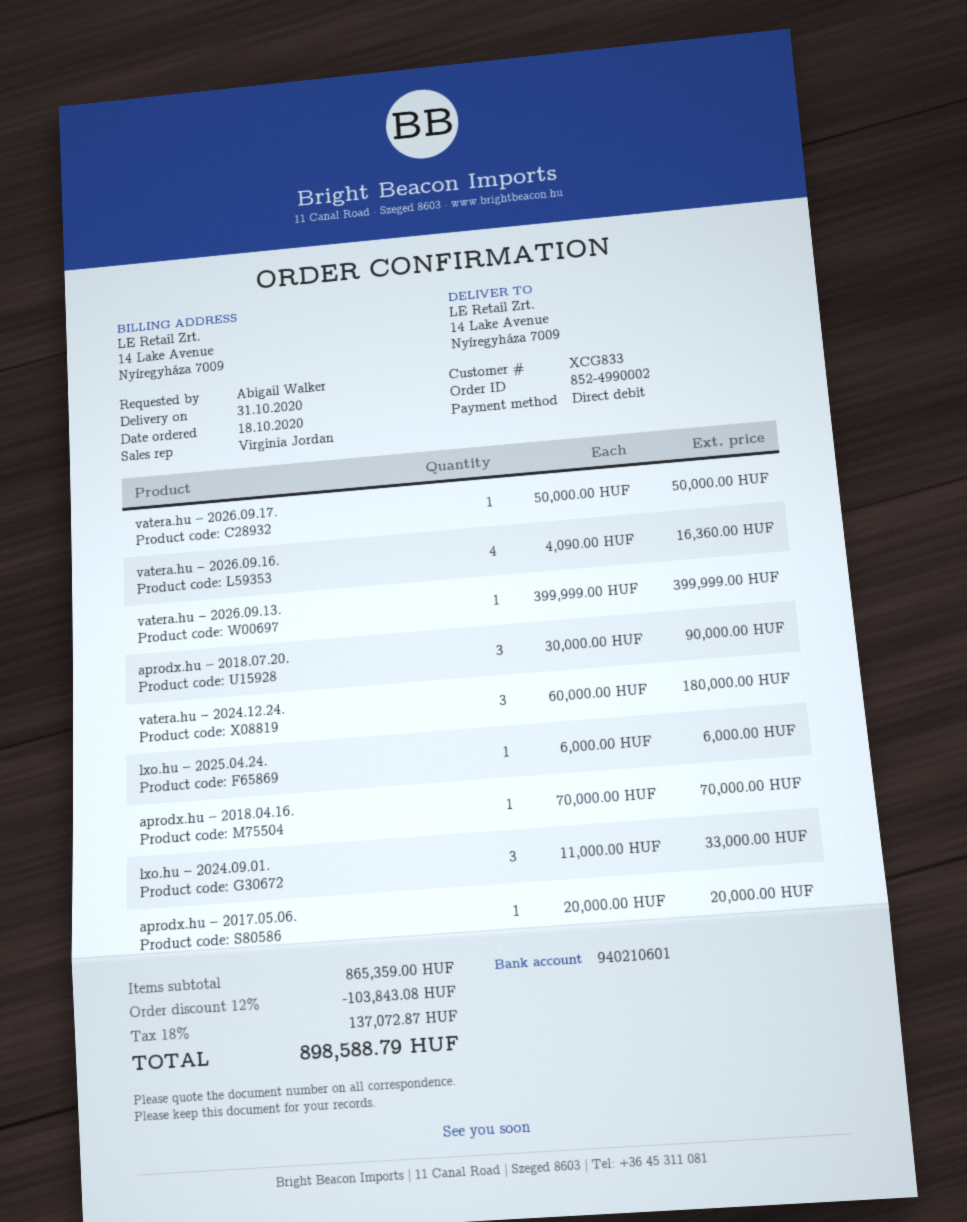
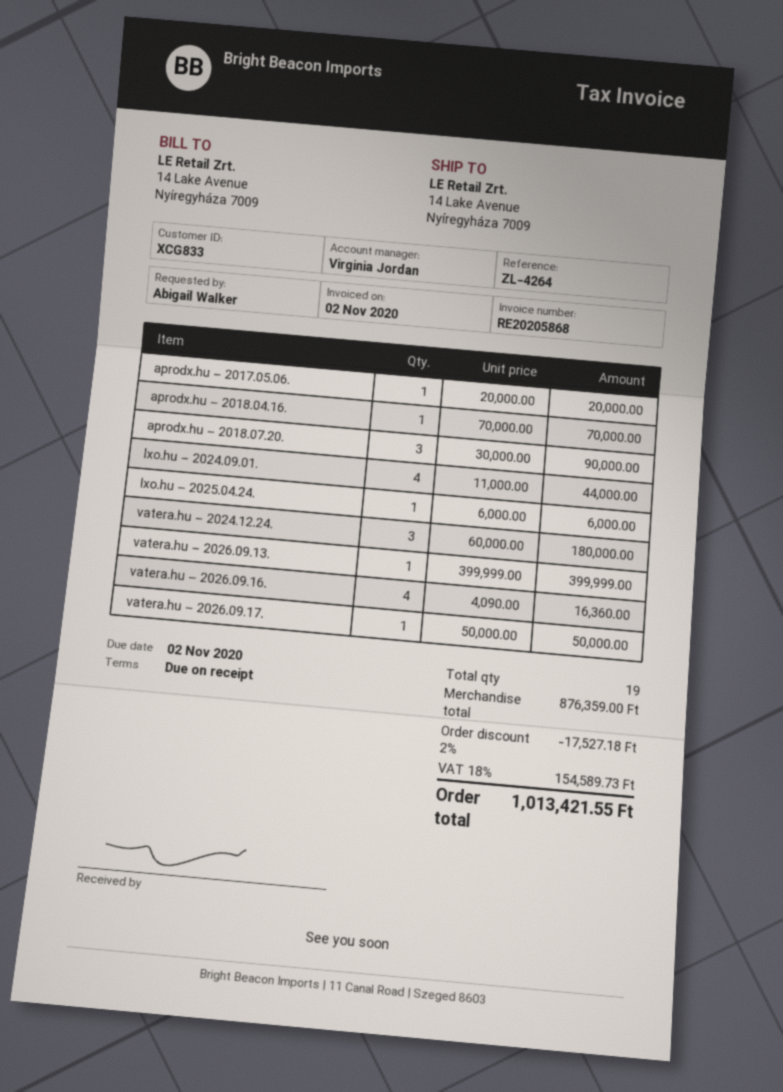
lxo.hu – 2024.09.01.: 3 x 11000.00 = 33000.00 -> 4 x 11000.00 = 44000.00
subtotal: 865359.00 -> 876359.00
discount: 12% = 103843.08 -> 2% = 17527.18
tax: 18% = 137072.87 -> 18% = 154589.73
total: 898588.79 -> 1013421.55

